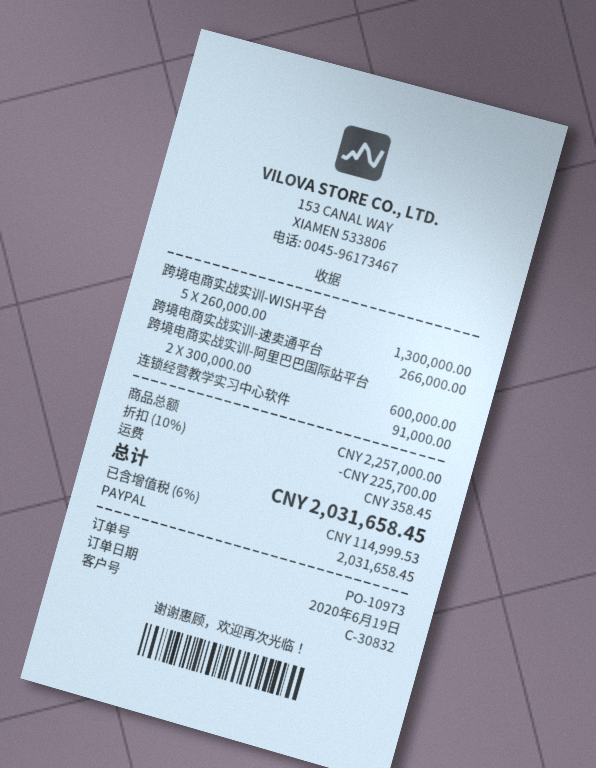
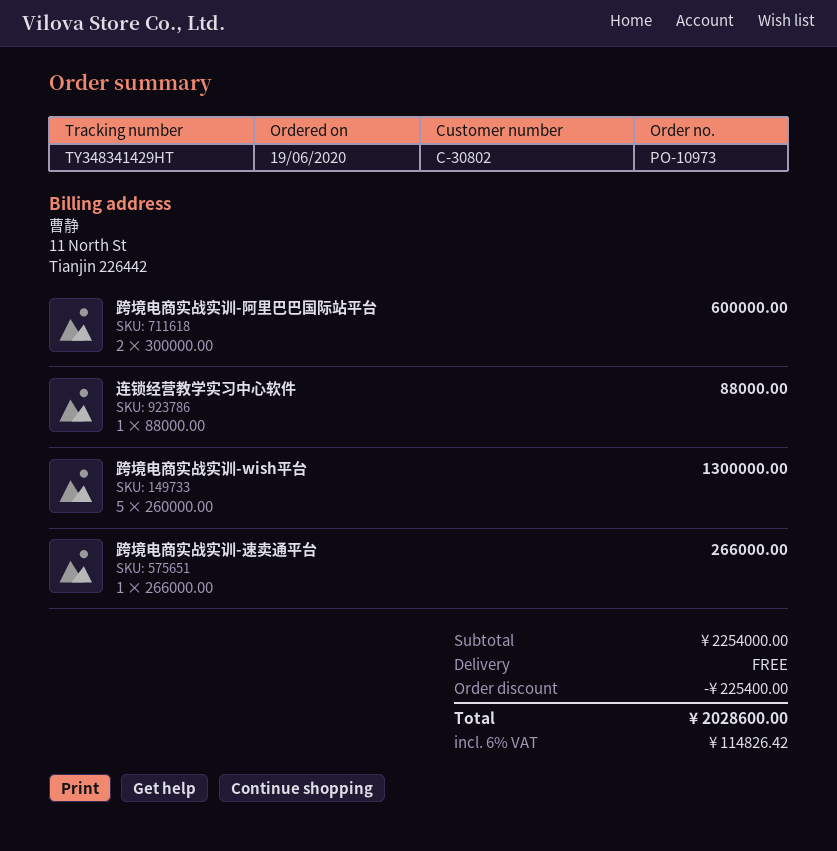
customer number: C-30832 -> C-30802
连锁经营教学实习中心软件: 1 x 91000.00 = 91000.00 -> 1 x 88000.00 = 88000.00
subtotal: 2257000.00 -> 2254000.00
discount: 225700.00 -> 225400.00
shipping: 358.45 -> 0.00
tax: 6% = 114999.53 -> 6% = 114826.42
total: 2031658.45 -> 2028600.00

